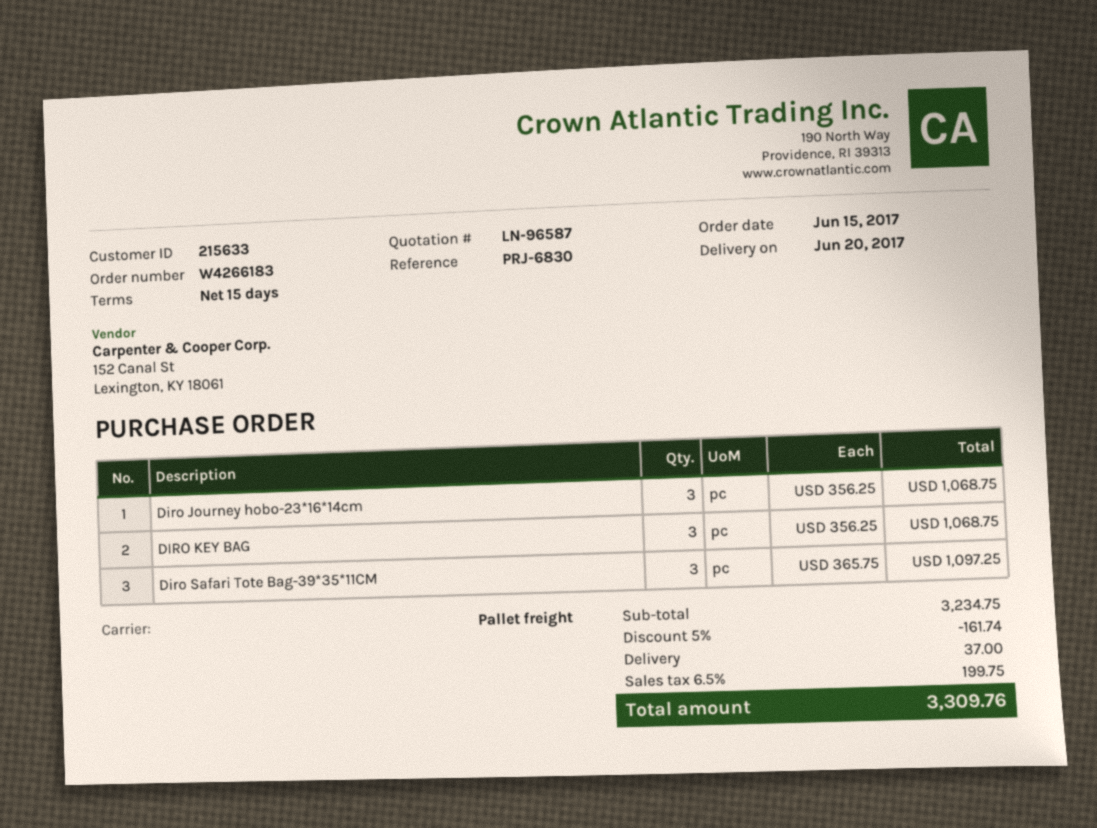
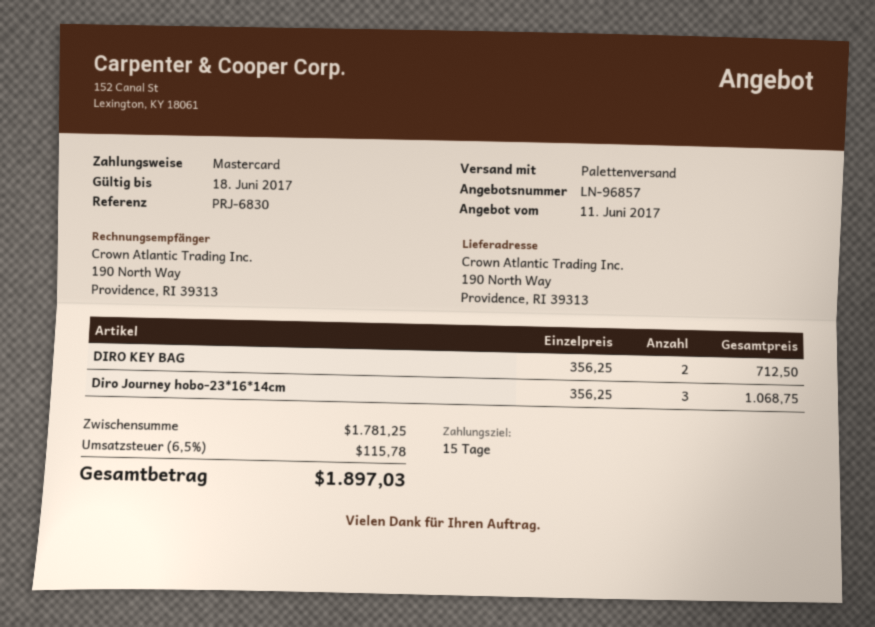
quote number: LN-96587 -> LN-96857
DIRO KEY BAG: 3 x 356.25 = 1068.75 -> 2 x 356.25 = 712.50
Diro Safari Tote Bag-39*35*11CM: 3 x 365.75 = 1097.25 -> none
subtotal: 3234.75 -> 1781.25
discount: 5% = 161.74 -> none
shipping: 37.00 -> none
tax: 6.5% = 199.75 -> 6.5% = 115.78
total: 3309.76 -> 1897.03

